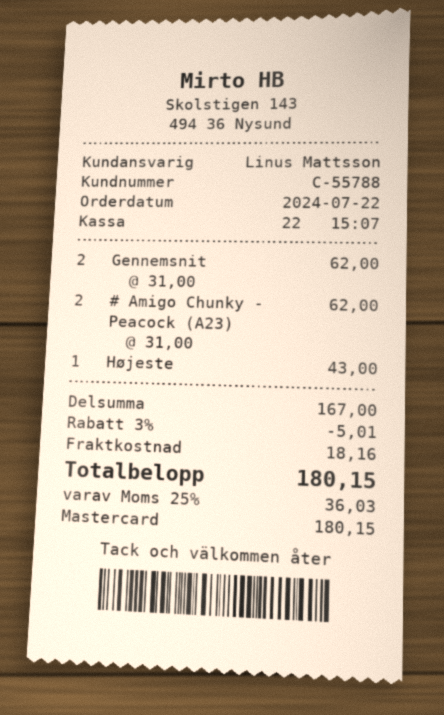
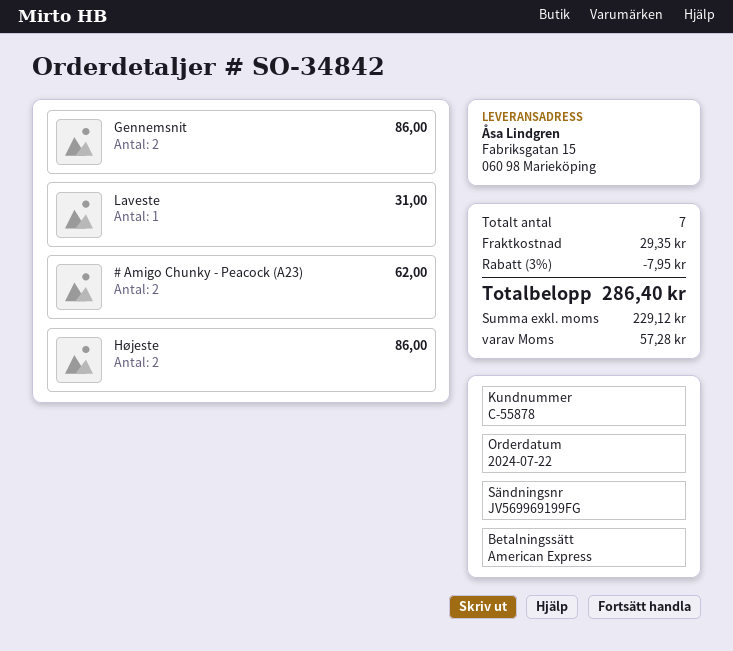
customer number: C-55788 -> C-55878
payment method: Mastercard -> American Express
Gennemsnit: 2 for 62.00 -> 2 for 86.00
Højeste: 1 for 43.00 -> 2 for 86.00
Laveste: none -> 1 for 31.00
discount: 3% = 5.01 -> 3% = 7.95
shipping: 18.16 -> 29.35
tax: 36.03 -> 57.28
total: 180.15 -> 286.40

